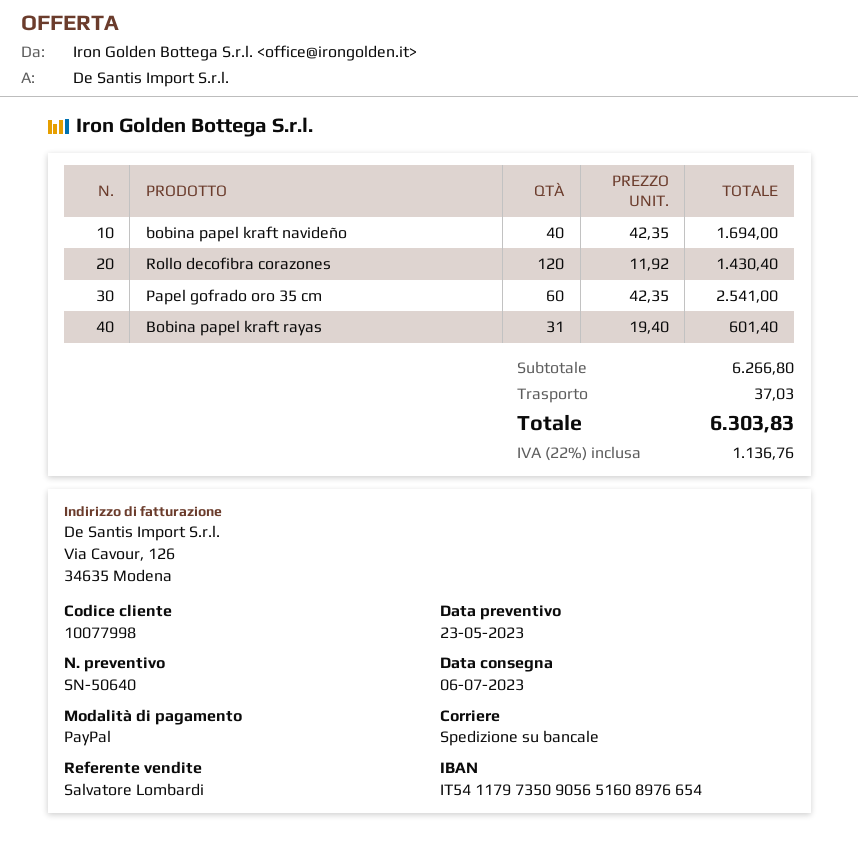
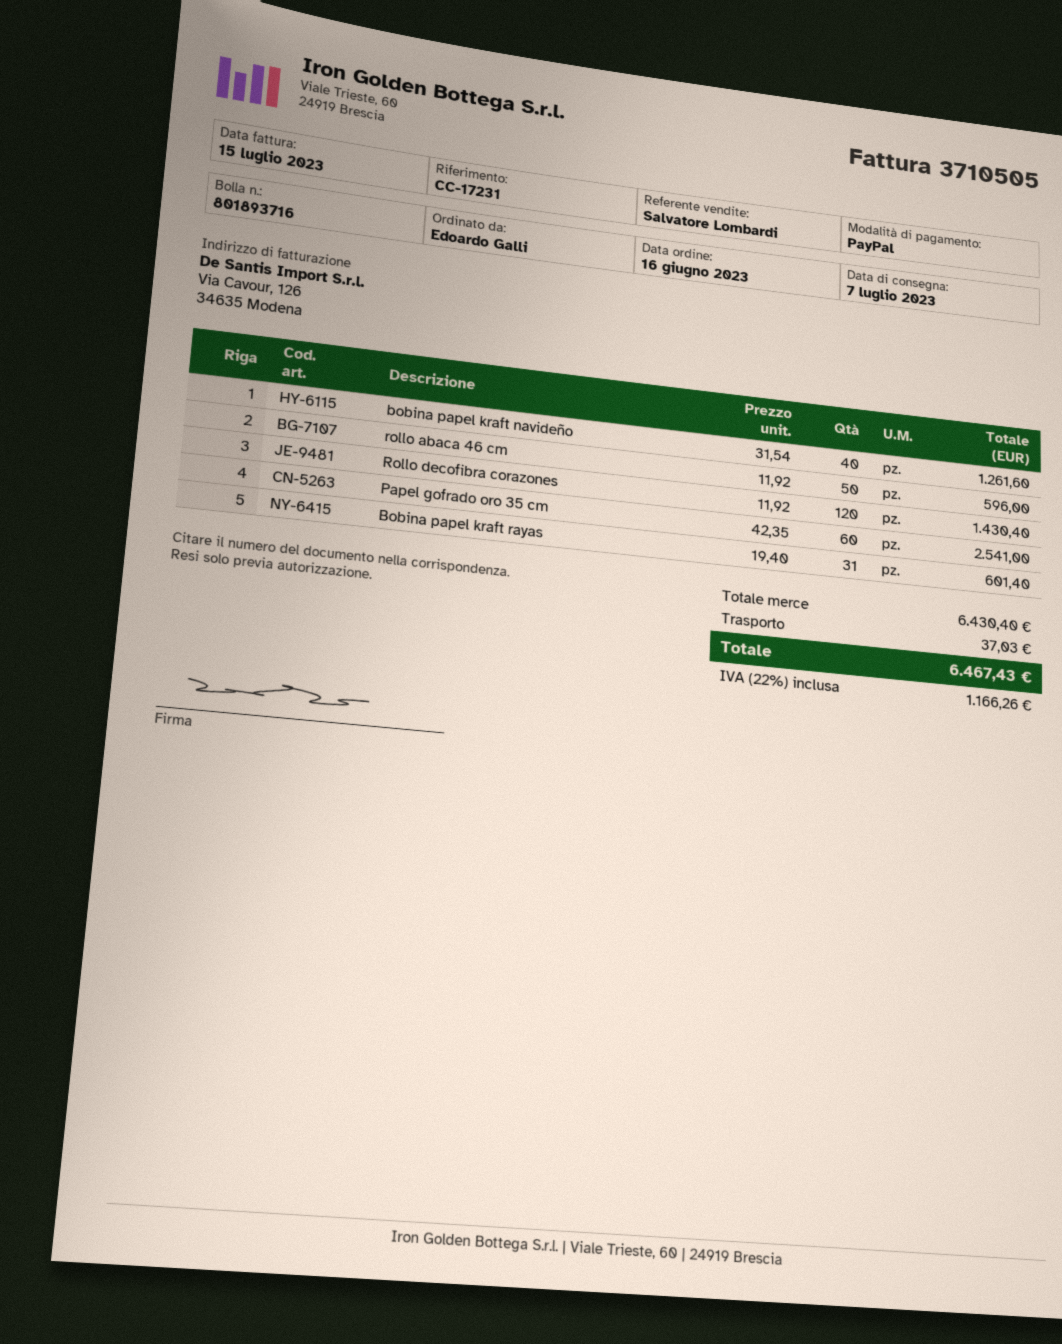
delivery date: 2023-07-06 -> 2023-07-07
bobina papel kraft navideño: 40 x 42.35 = 1694.00 -> 40 x 31.54 = 1261.60
rollo abaca 46 cm: none -> 50 x 11.92 = 596.00
subtotal: 6266.80 -> 6430.40
tax: 22% = 1136.76 -> 22% = 1166.26
total: 6303.83 -> 6467.43

